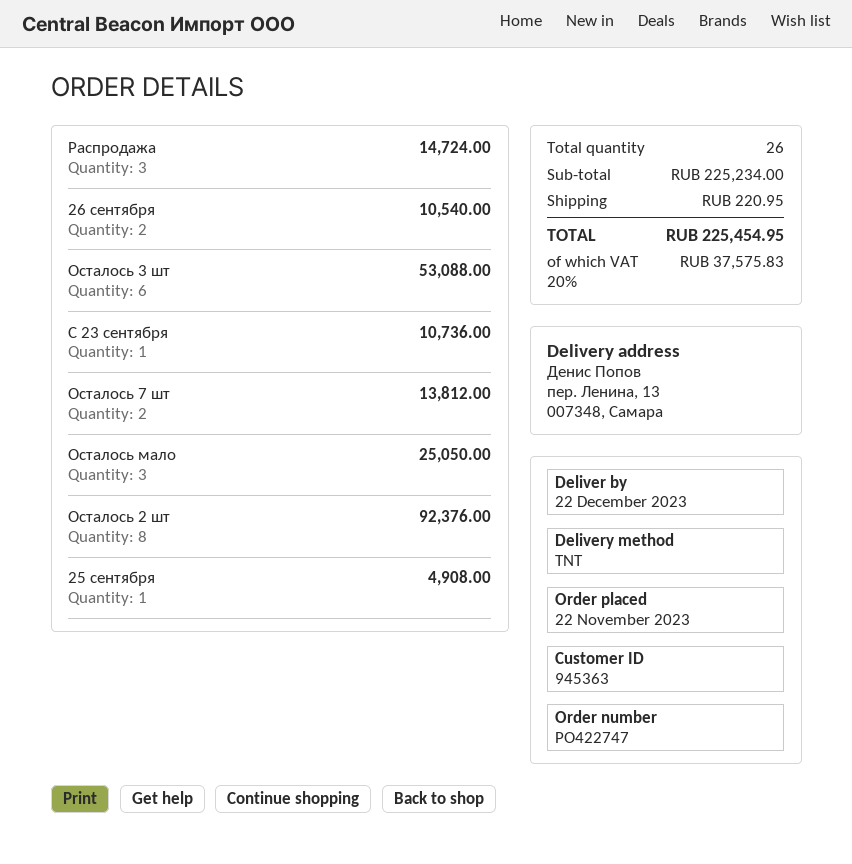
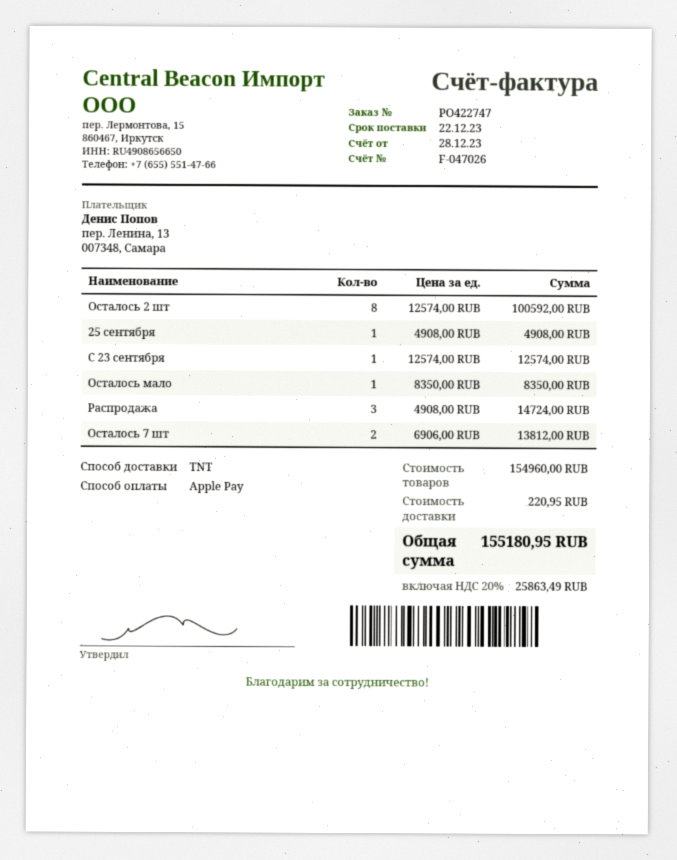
26 сентября: 2 for 10540.00 -> none
Осталось 3 шт: 6 for 53088.00 -> none
С 23 сентября: 1 for 10736.00 -> 1 for 12574.00
Осталось мало: 3 for 25050.00 -> 1 for 8350.00
Осталось 2 шт: 8 for 92376.00 -> 8 for 100592.00
subtotal: 225234.00 -> 154960.00
tax: 20% = 37575.83 -> 20% = 25863.49
total: 225454.95 -> 155180.95

